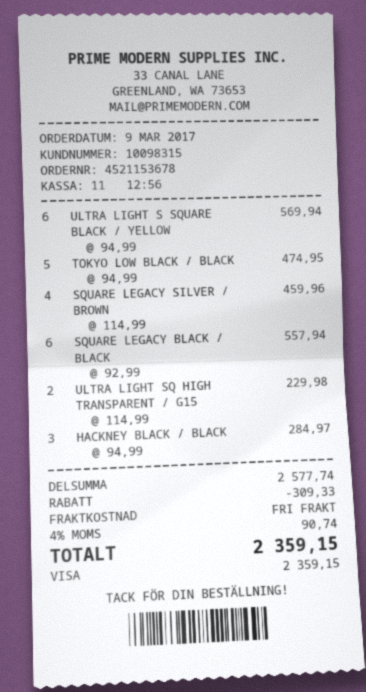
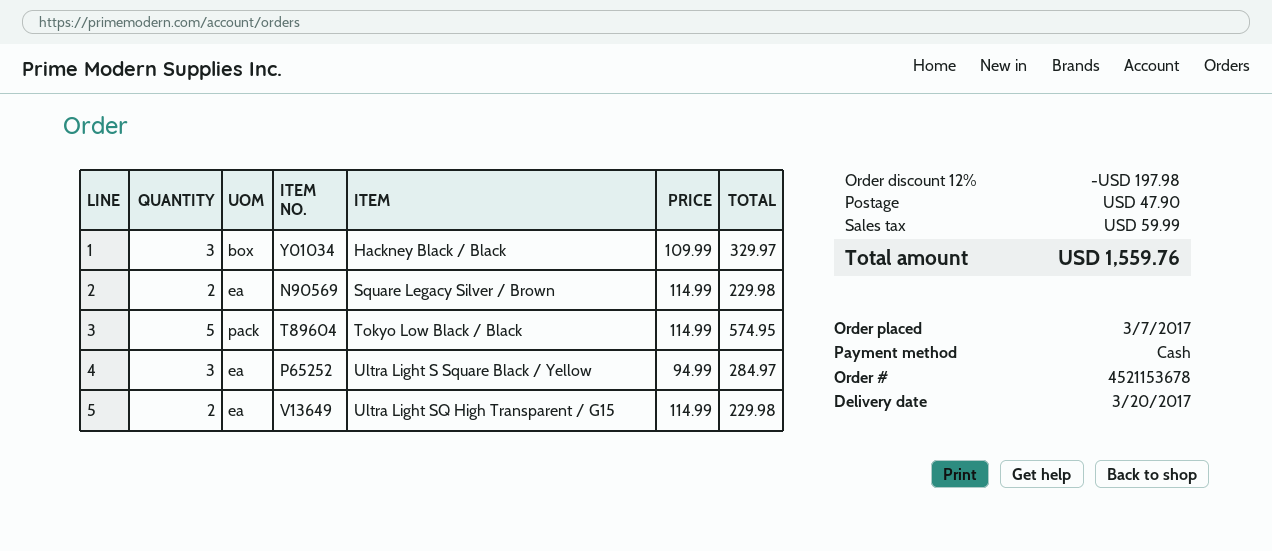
order date: 2017-03-09 -> 2017-03-07
payment method: Visa -> cash
ULTRA LIGHT S SQUARE BLACK / YELLOW: 6 x 94.99 = 569.94 -> 3 x 94.99 = 284.97
TOKYO LOW BLACK / BLACK: 5 x 94.99 = 474.95 -> 5 x 114.99 = 574.95
SQUARE LEGACY SILVER / BROWN: 4 x 114.99 = 459.96 -> 2 x 114.99 = 229.98
SQUARE LEGACY BLACK / BLACK: 6 x 92.99 = 557.94 -> none
HACKNEY BLACK / BLACK: 3 x 94.99 = 284.97 -> 3 x 109.99 = 329.97
discount: 309.33 -> 197.98
shipping: 0.00 -> 47.90
tax: 90.74 -> 59.99
total: 2359.15 -> 1559.76

